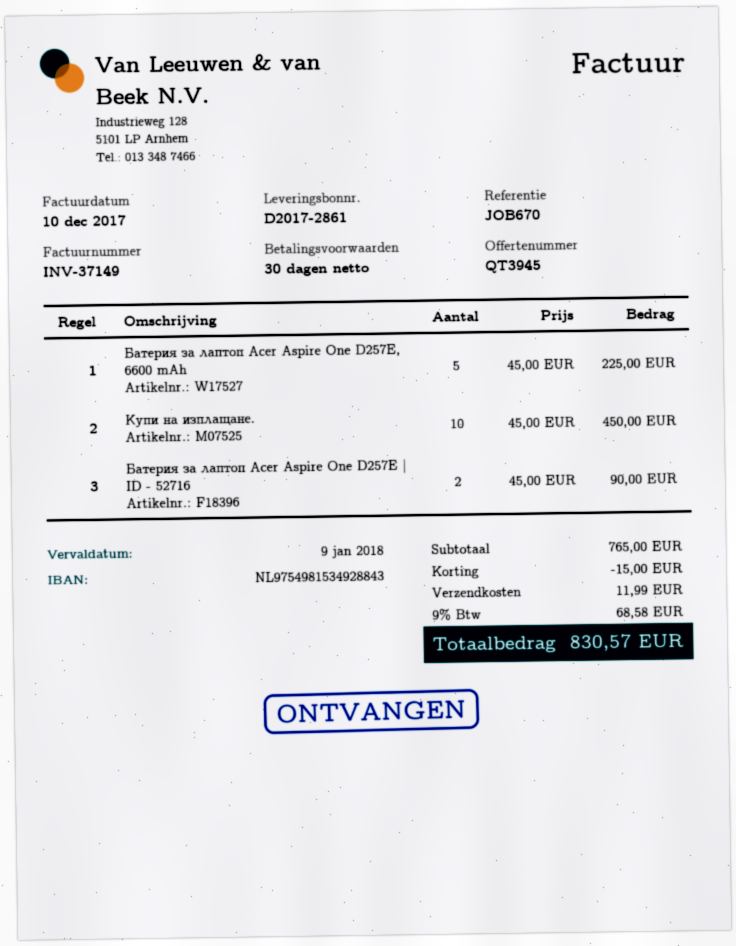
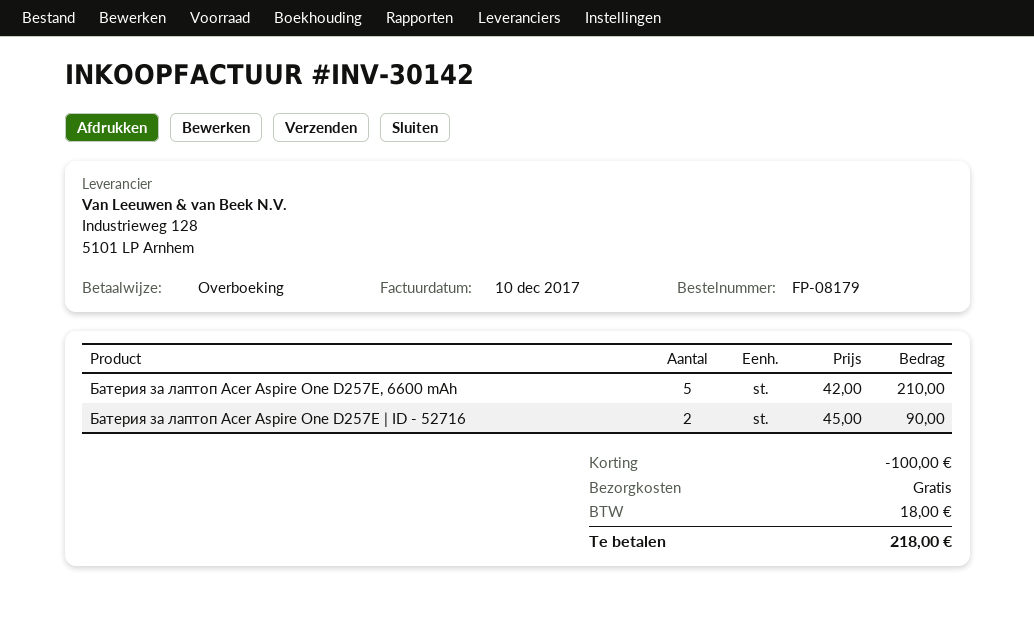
invoice number: INV-37149 -> INV-30142
Батерия за лаптоп Acer Aspire One D257E, 6600 mAh: 5 x 45.00 = 225.00 -> 5 x 42.00 = 210.00
Купи на изплащане.: 10 x 45.00 = 450.00 -> none
discount: 15.00 -> 100.00
shipping: 11.99 -> 0.00
tax: 68.58 -> 18.00
total: 830.57 -> 218.00

